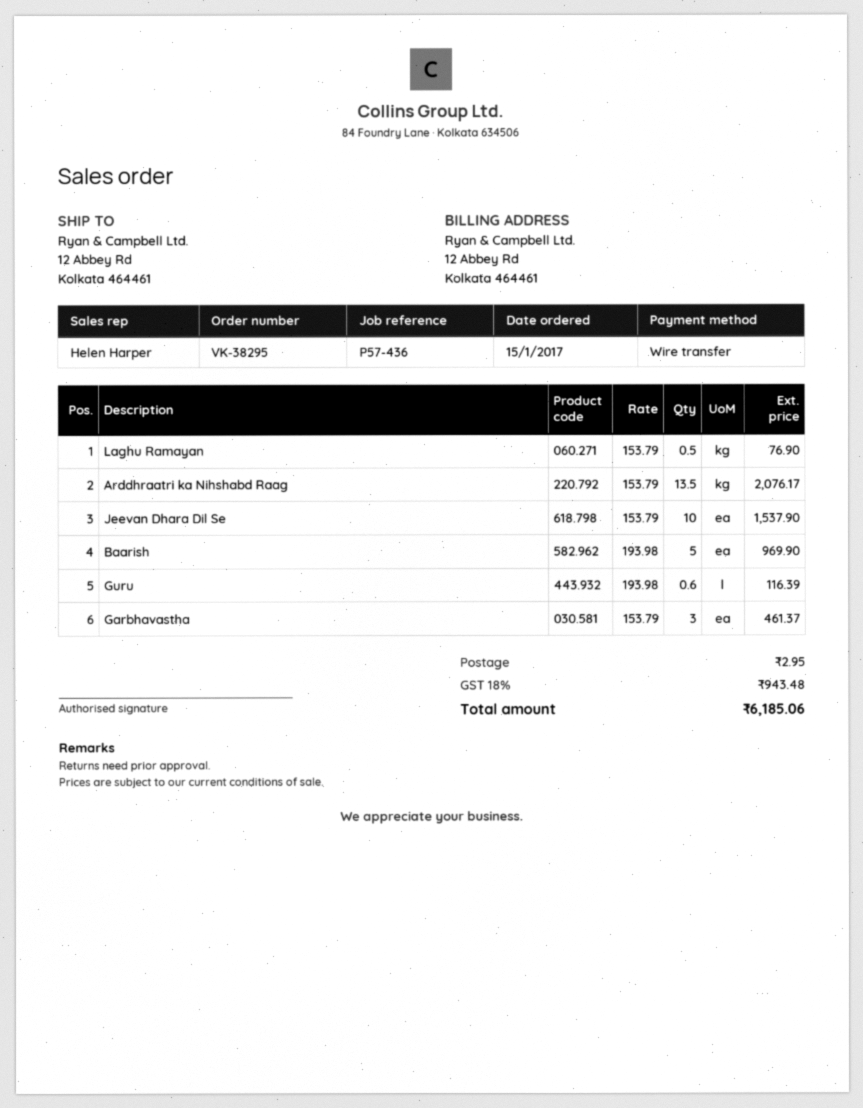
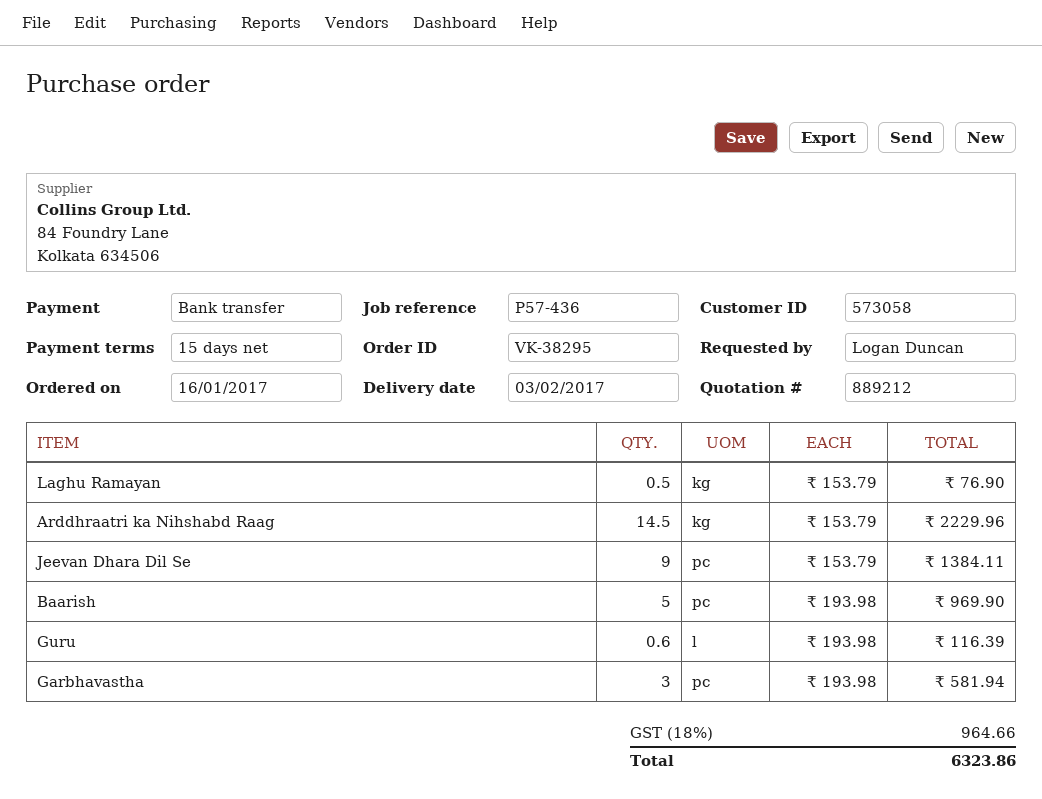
order date: 2017-01-15 -> 2017-01-16
Arddhraatri ka Nihshabd Raag: 13.5 x 153.79 = 2076.17 -> 14.5 x 153.79 = 2229.96
Jeevan Dhara Dil Se: 10 x 153.79 = 1537.90 -> 9 x 153.79 = 1384.11
Garbhavastha: 3 x 153.79 = 461.37 -> 3 x 193.98 = 581.94
shipping: 2.95 -> none
tax: 18% = 943.48 -> 18% = 964.66
total: 6185.06 -> 6323.86

